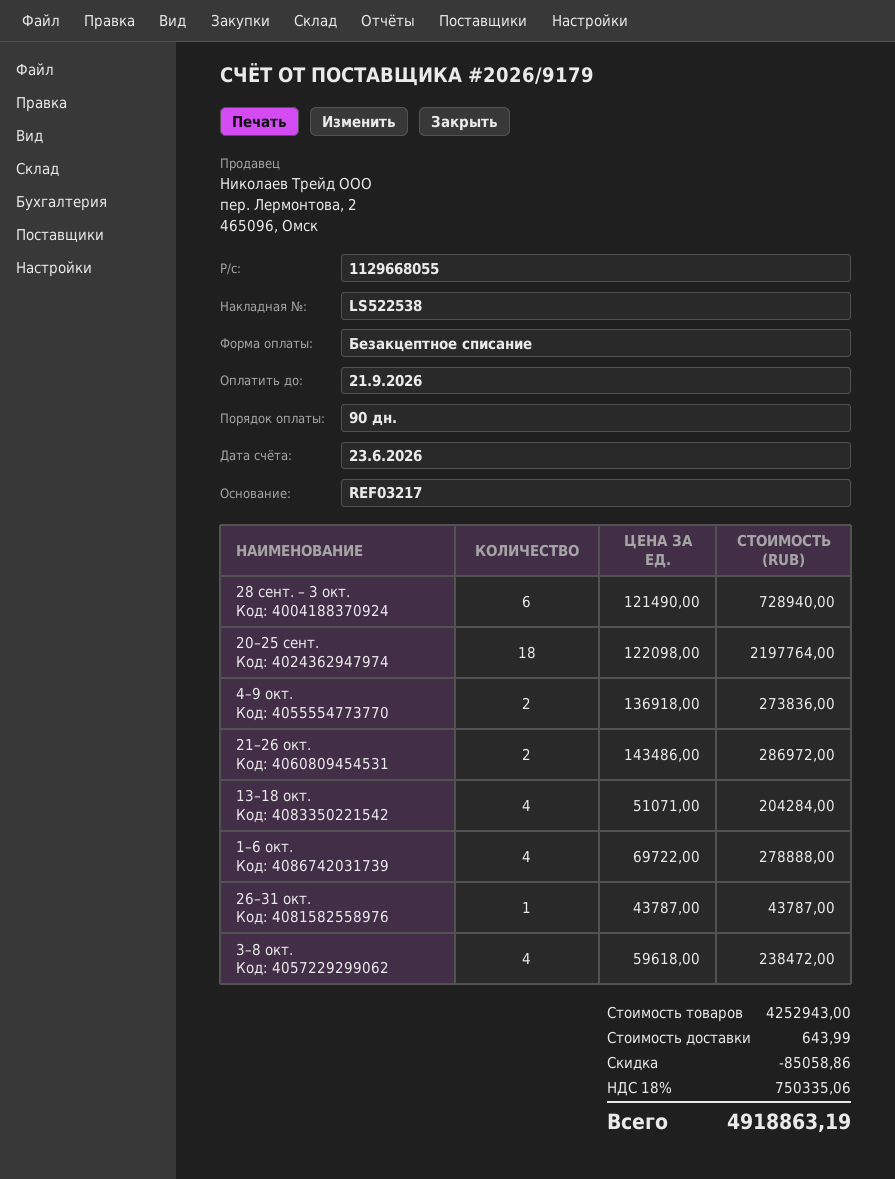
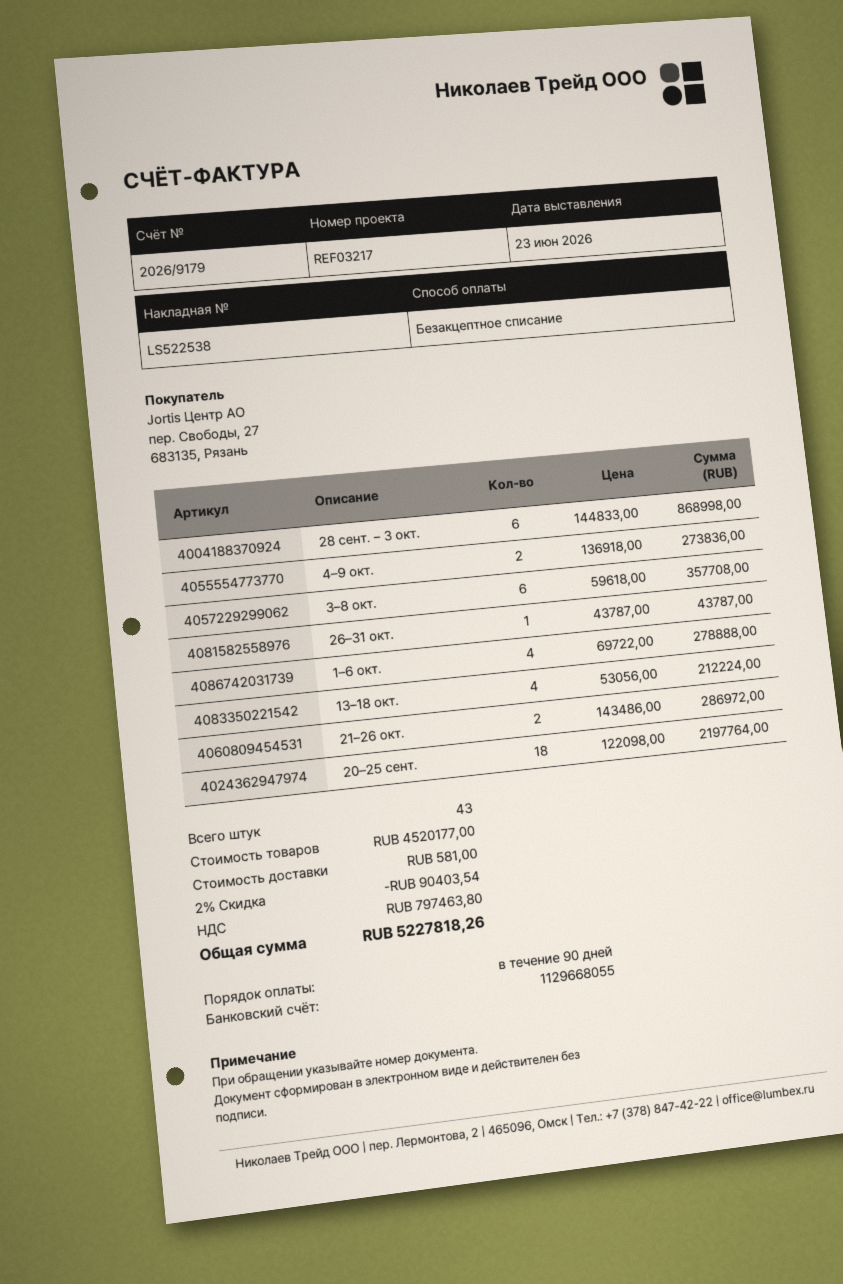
28 сент. – 3 окт.: 6 x 121490.00 = 728940.00 -> 6 x 144833.00 = 868998.00
13–18 окт.: 4 x 51071.00 = 204284.00 -> 4 x 53056.00 = 212224.00
3–8 окт.: 4 x 59618.00 = 238472.00 -> 6 x 59618.00 = 357708.00
subtotal: 4252943.00 -> 4520177.00
discount: 85058.86 -> 90403.54
shipping: 643.99 -> 581.00
tax: 750335.06 -> 797463.80
total: 4918863.19 -> 5227818.26

